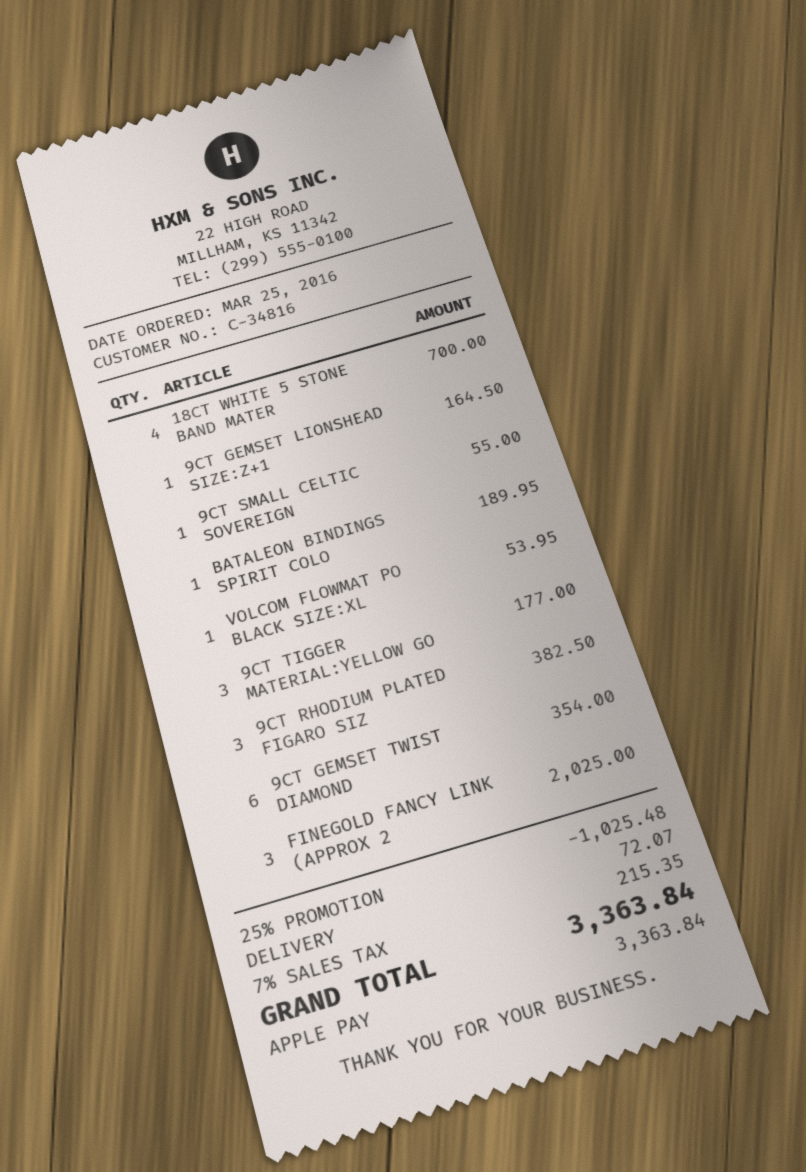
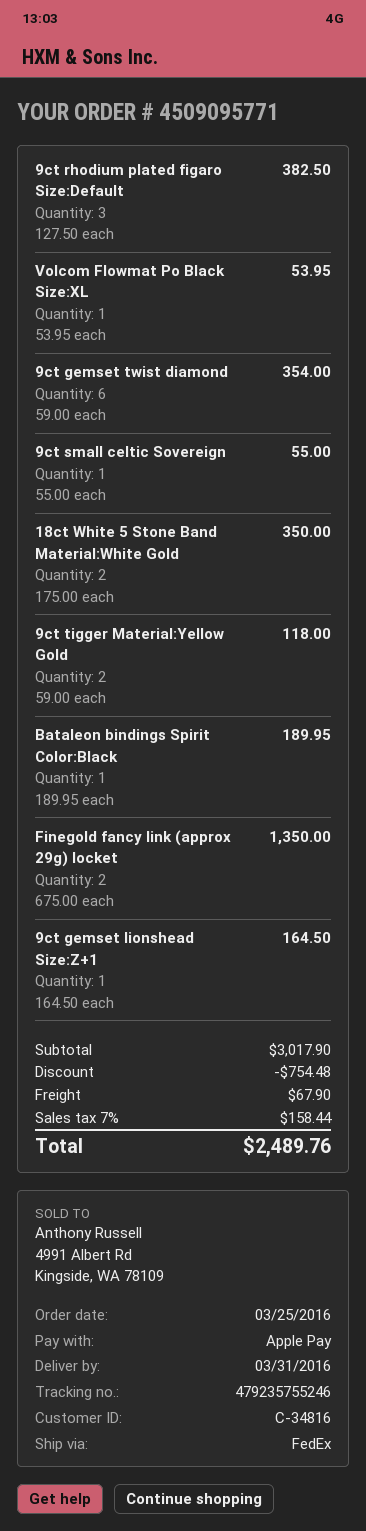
18CT WHITE 5 STONE BAND MATER: 4 for 700.00 -> 2 for 350.00
9CT TIGGER MATERIAL:YELLOW GO: 3 for 177.00 -> 2 for 118.00
FINEGOLD FANCY LINK (APPROX 2: 3 for 2025.00 -> 2 for 1350.00
discount: 1025.48 -> 754.48
shipping: 72.07 -> 67.90
tax: 7% = 215.35 -> 7% = 158.44
total: 3363.84 -> 2489.76

